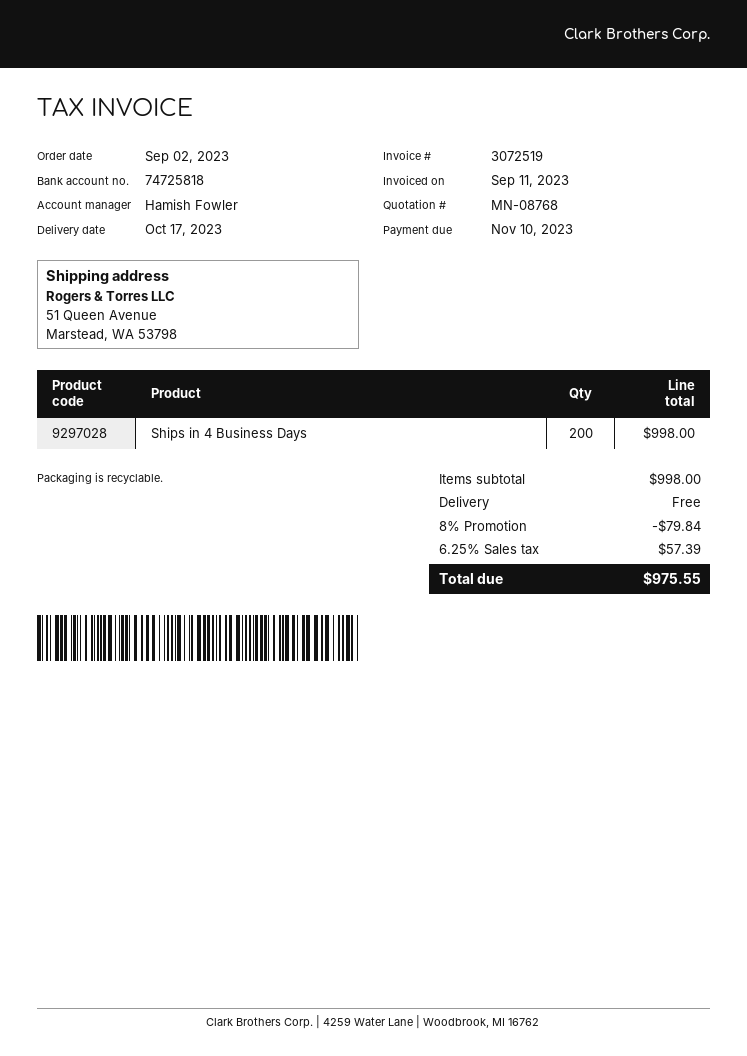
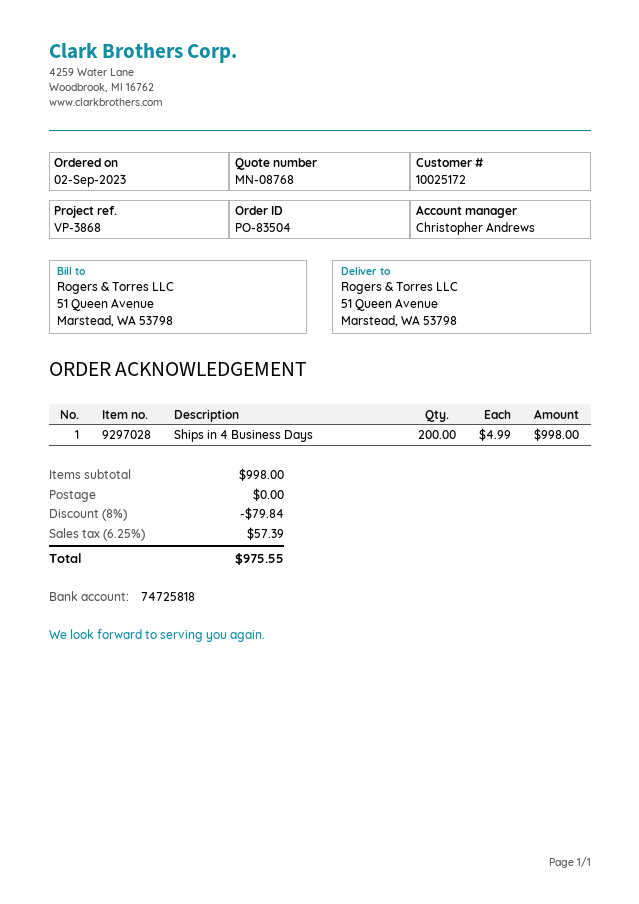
sales rep: Hamish Fowler -> Christopher Andrews

